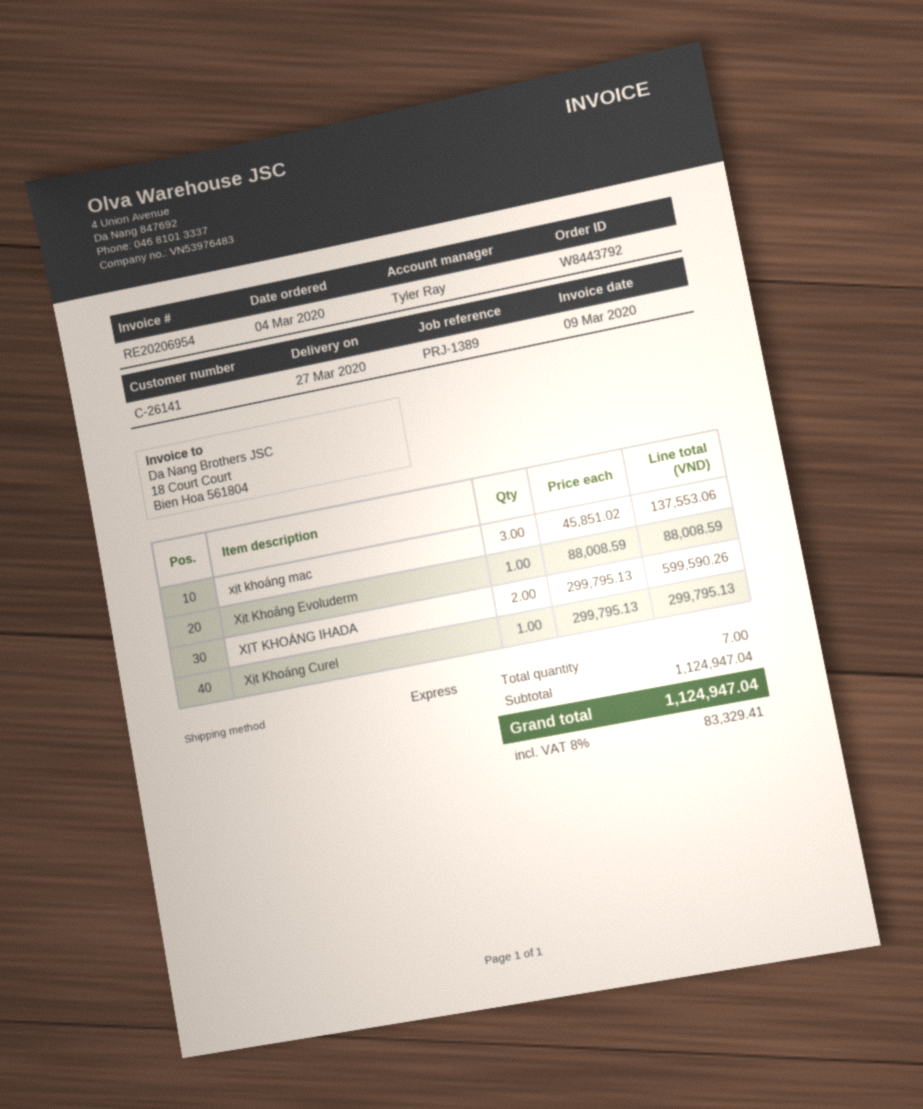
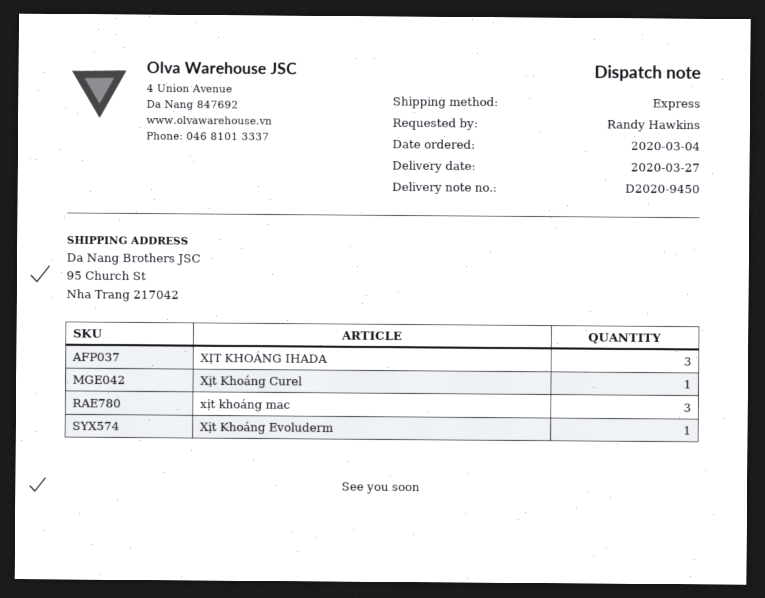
XỊT KHOÁNG IHADA: 2 -> 3

